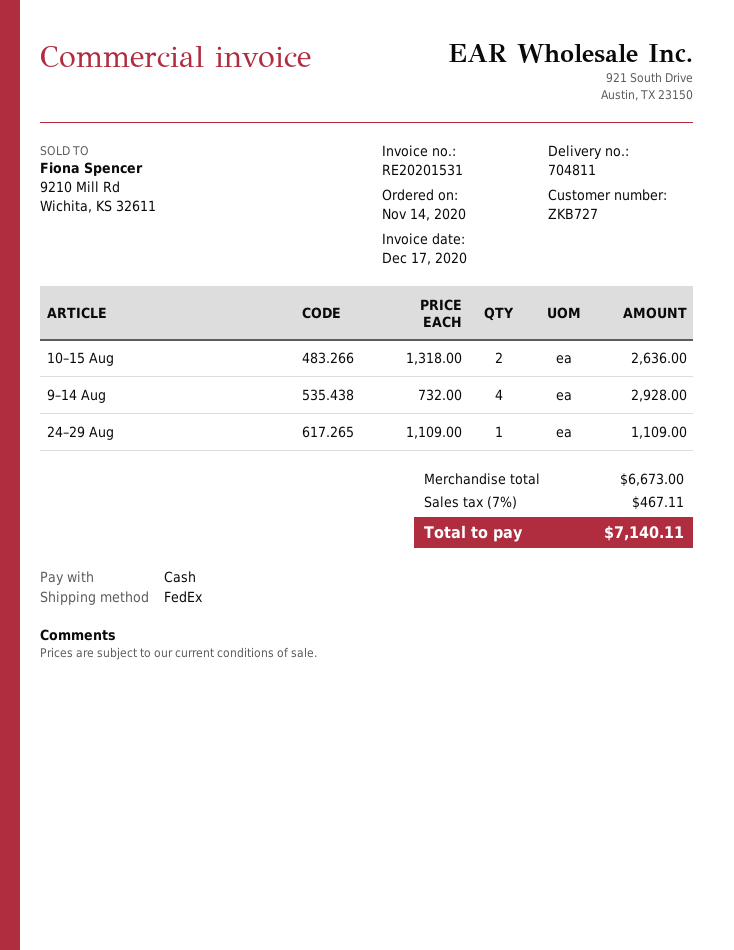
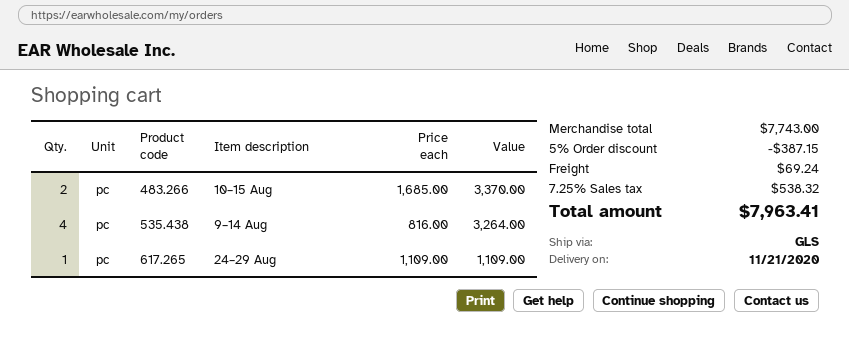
shipping method: FedEx -> GLS
10–15 Aug: 2 x 1318.00 = 2636.00 -> 2 x 1685.00 = 3370.00
9–14 Aug: 4 x 732.00 = 2928.00 -> 4 x 816.00 = 3264.00
subtotal: 6673.00 -> 7743.00
discount: none -> 5% = 387.15
shipping: none -> 69.24
tax: 7% = 467.11 -> 7.25% = 538.32
total: 7140.11 -> 7963.41

